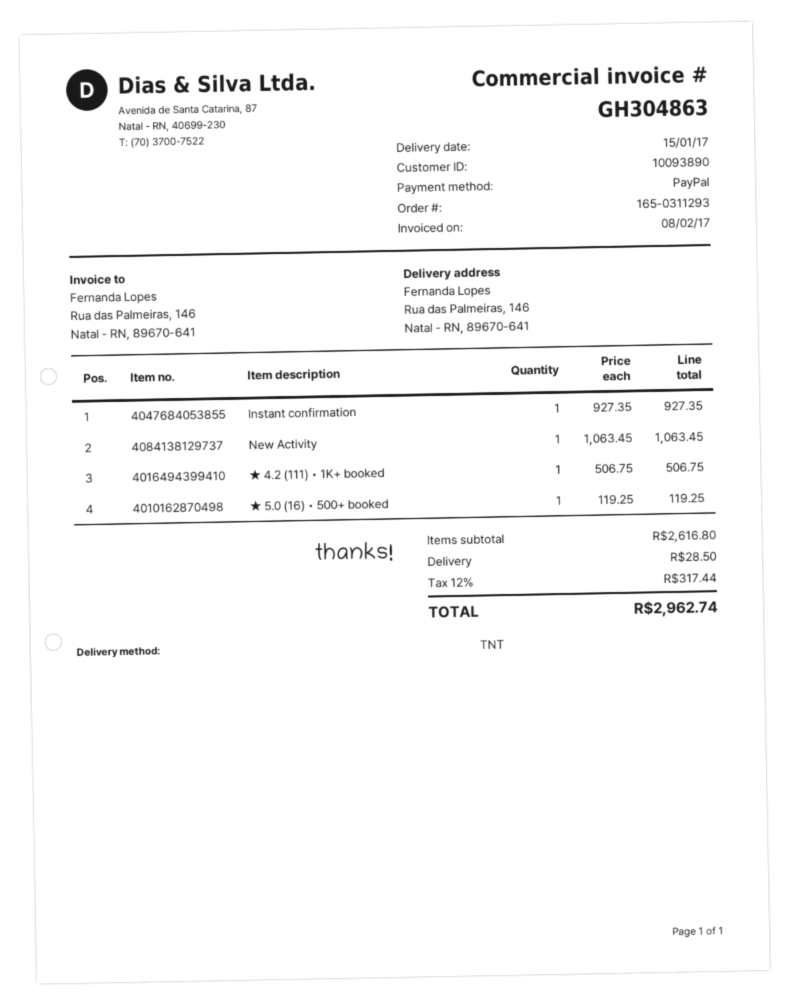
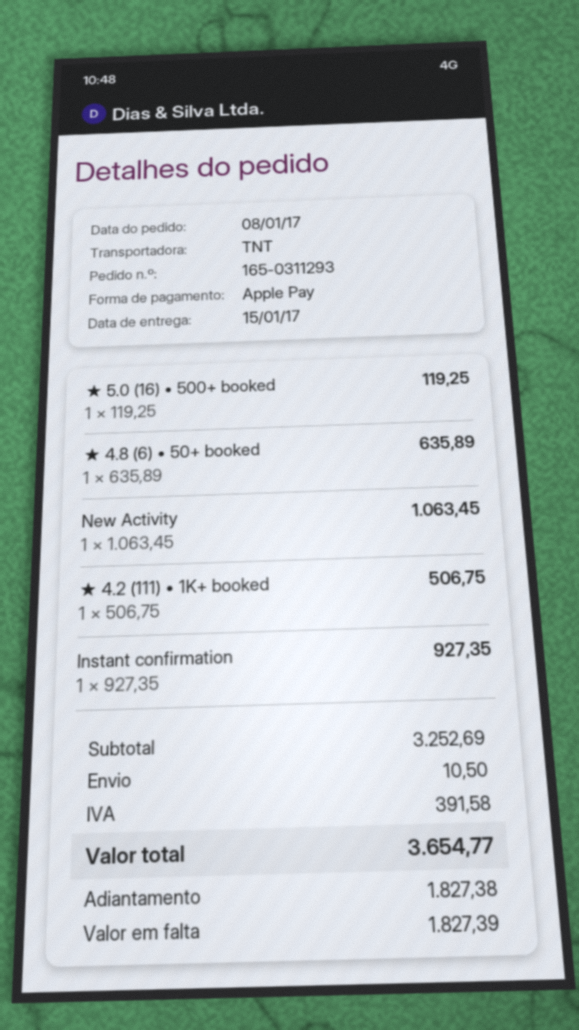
payment method: PayPal -> Apple Pay
★ 4.8 (6) • 50+ booked: none -> 1 x 635.89 = 635.89
subtotal: 2616.80 -> 3252.69
shipping: 28.50 -> 10.50
tax: 317.44 -> 391.58
total: 2962.74 -> 3654.77

